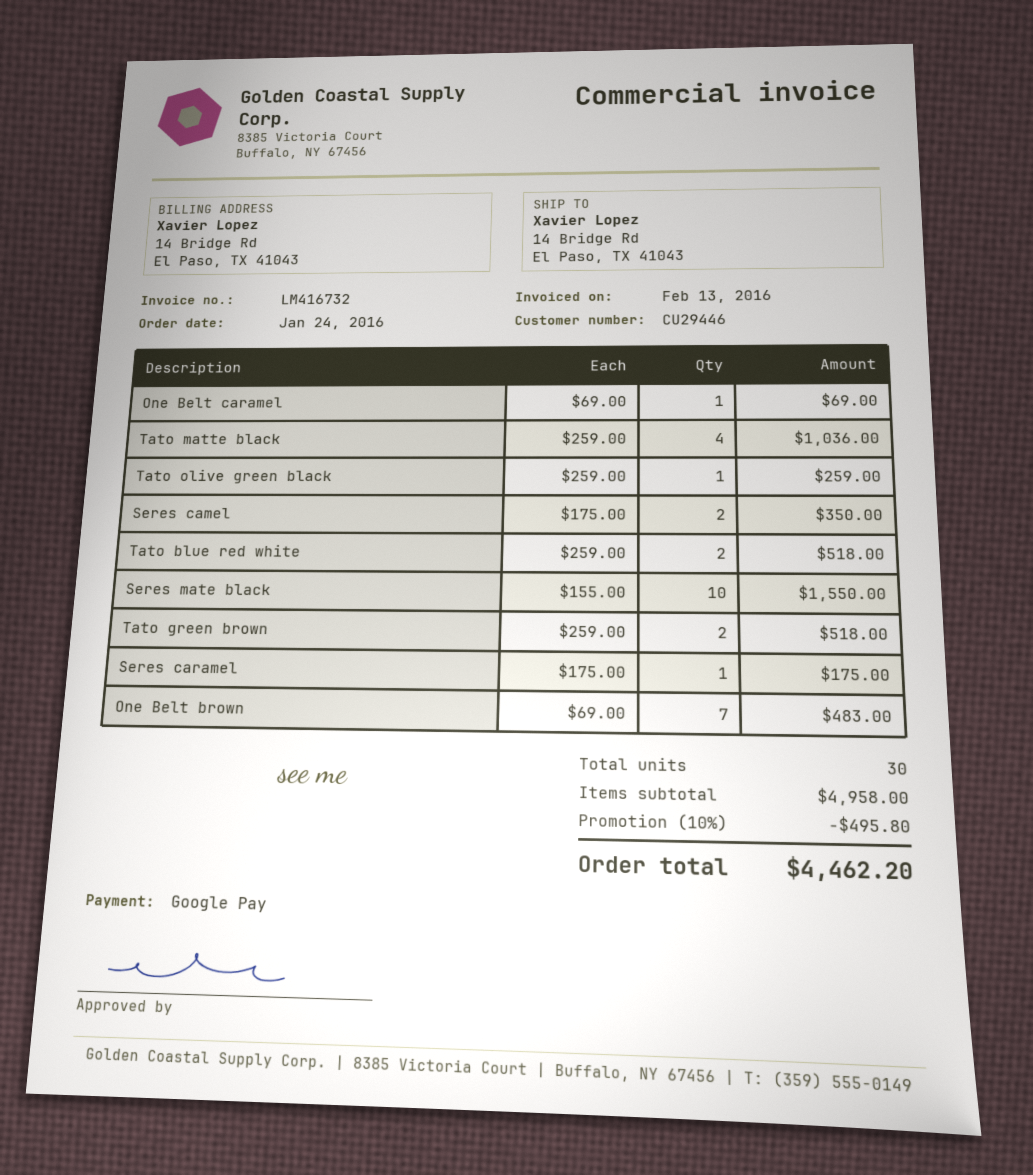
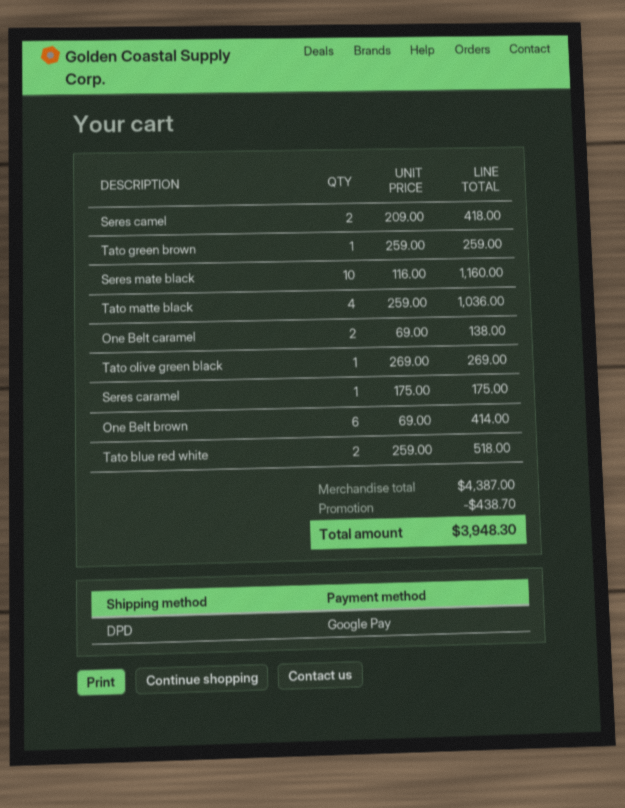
One Belt caramel: 1 x 69.00 = 69.00 -> 2 x 69.00 = 138.00
Tato olive green black: 1 x 259.00 = 259.00 -> 1 x 269.00 = 269.00
Seres camel: 2 x 175.00 = 350.00 -> 2 x 209.00 = 418.00
Seres mate black: 10 x 155.00 = 1550.00 -> 10 x 116.00 = 1160.00
Tato green brown: 2 x 259.00 = 518.00 -> 1 x 259.00 = 259.00
One Belt brown: 7 x 69.00 = 483.00 -> 6 x 69.00 = 414.00
subtotal: 4958.00 -> 4387.00
discount: 495.80 -> 438.70
total: 4462.20 -> 3948.30

